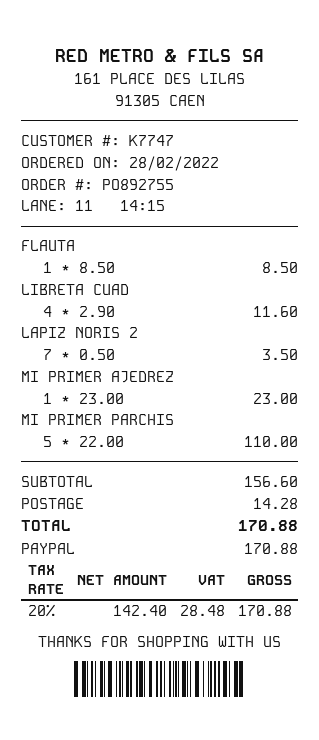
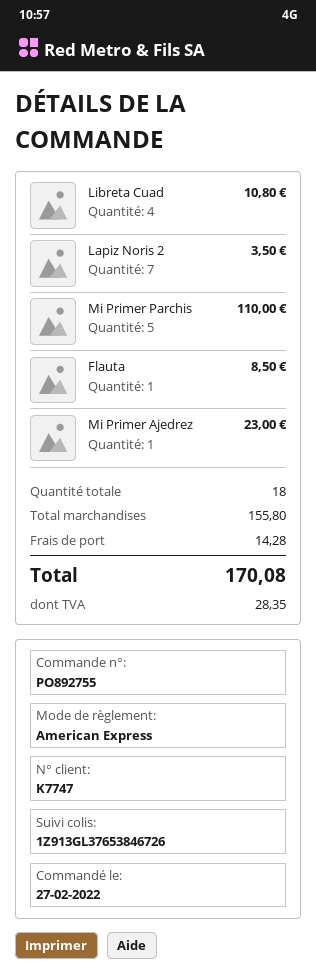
order date: 2022-02-28 -> 2022-02-27
payment method: PayPal -> American Express
LIBRETA CUAD: 4 for 11.60 -> 4 for 10.80
subtotal: 156.60 -> 155.80
tax: 28.48 -> 28.35
total: 170.88 -> 170.08

